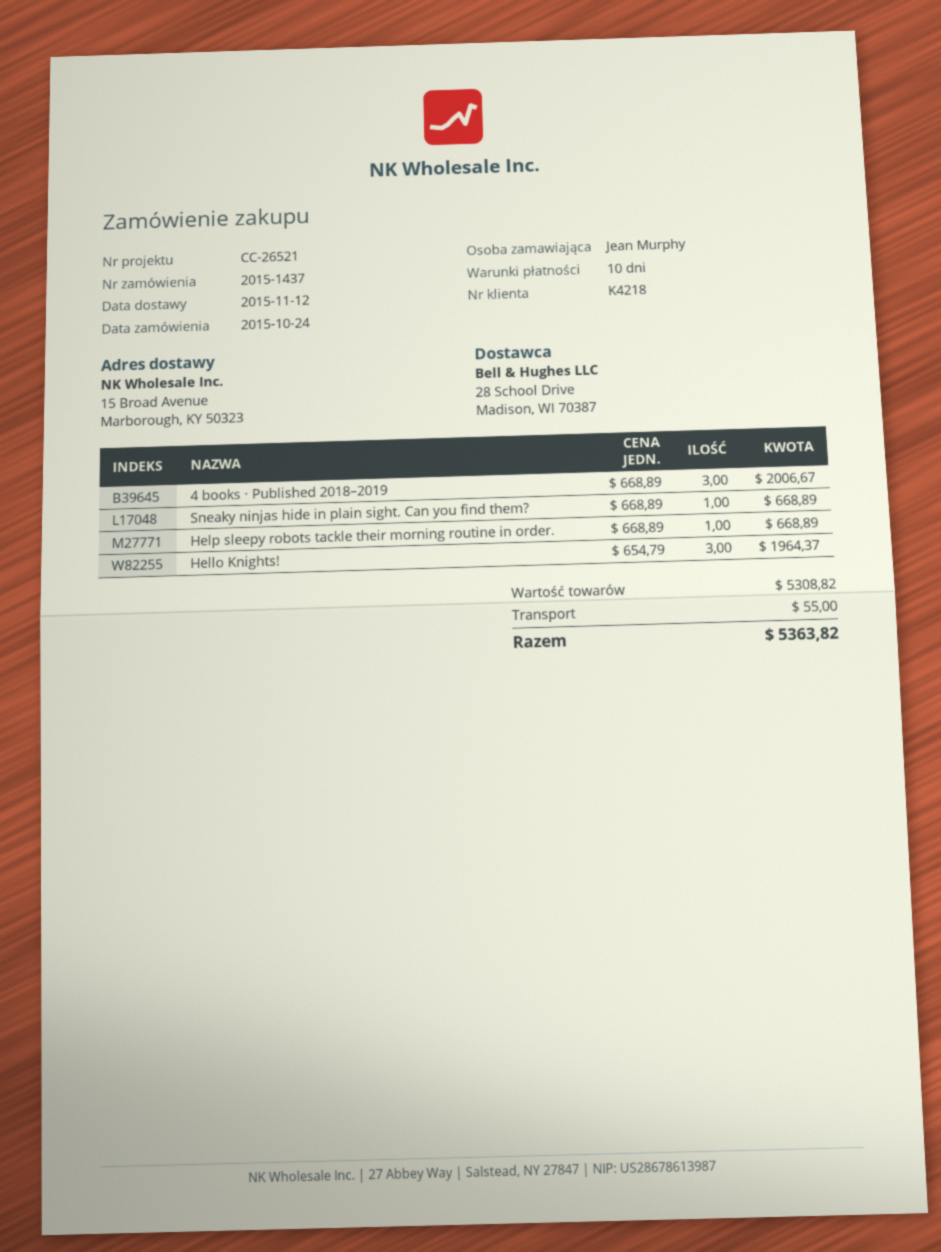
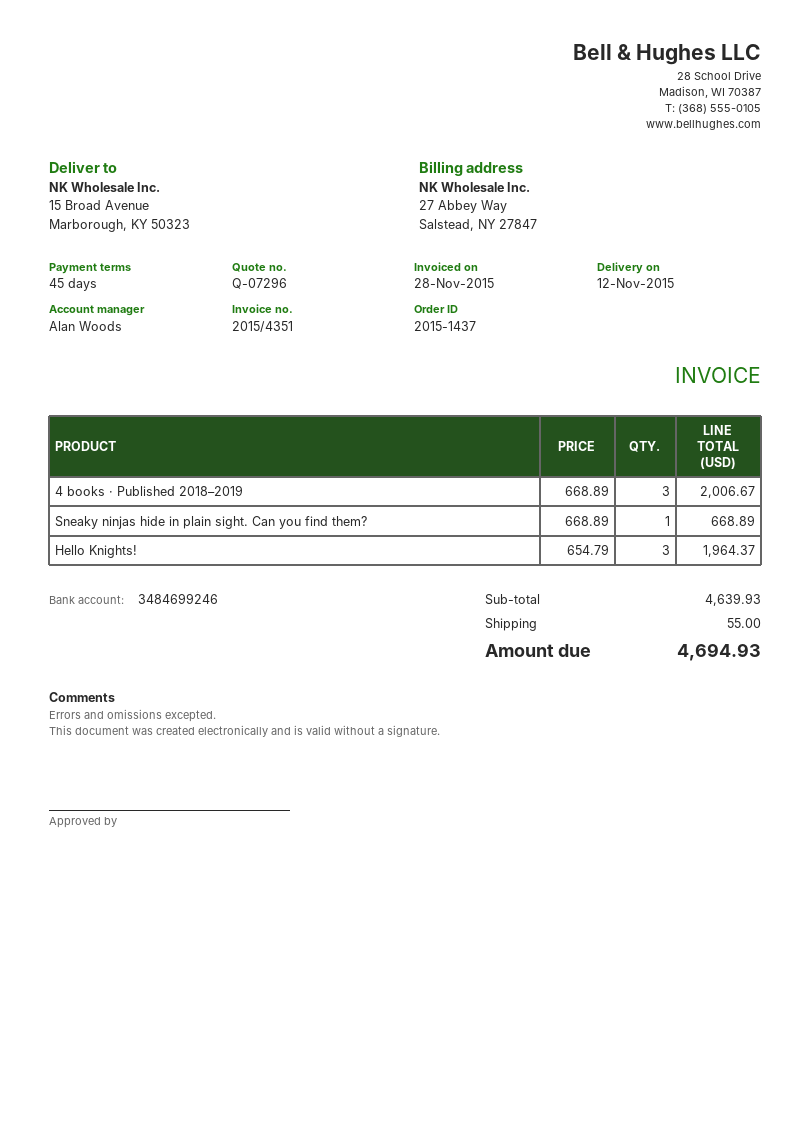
payment terms: 10 days -> 45 days
Help sleepy robots tackle their morning routine in order.: 1 x 668.89 = 668.89 -> none
subtotal: 5308.82 -> 4639.93
total: 5363.82 -> 4694.93

